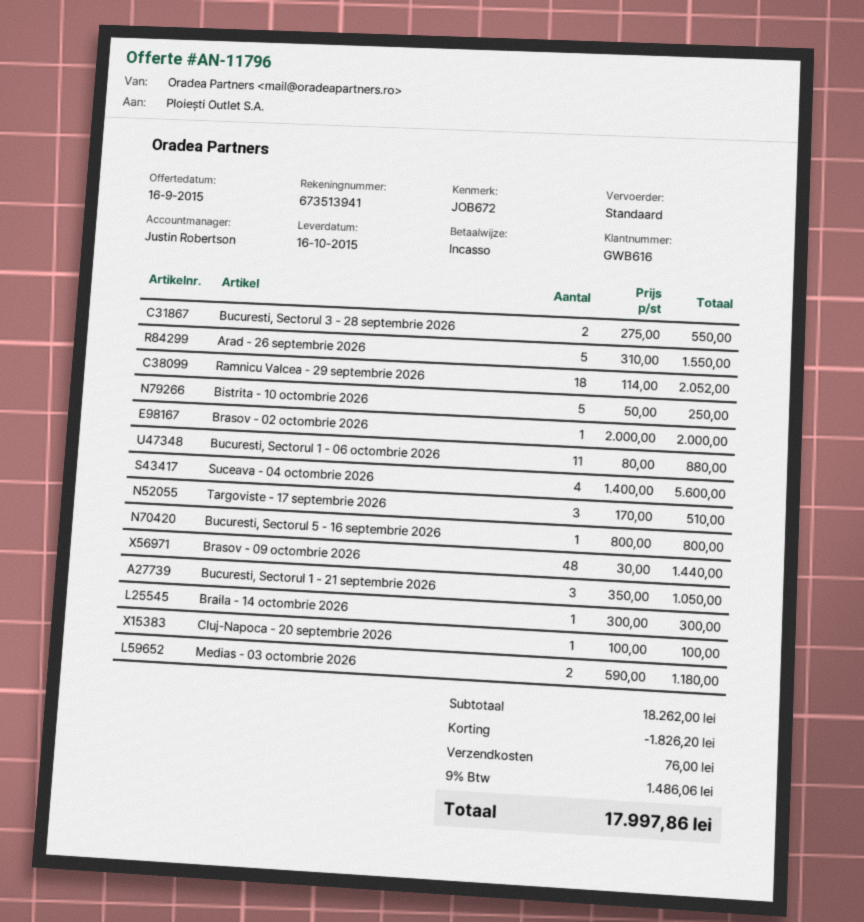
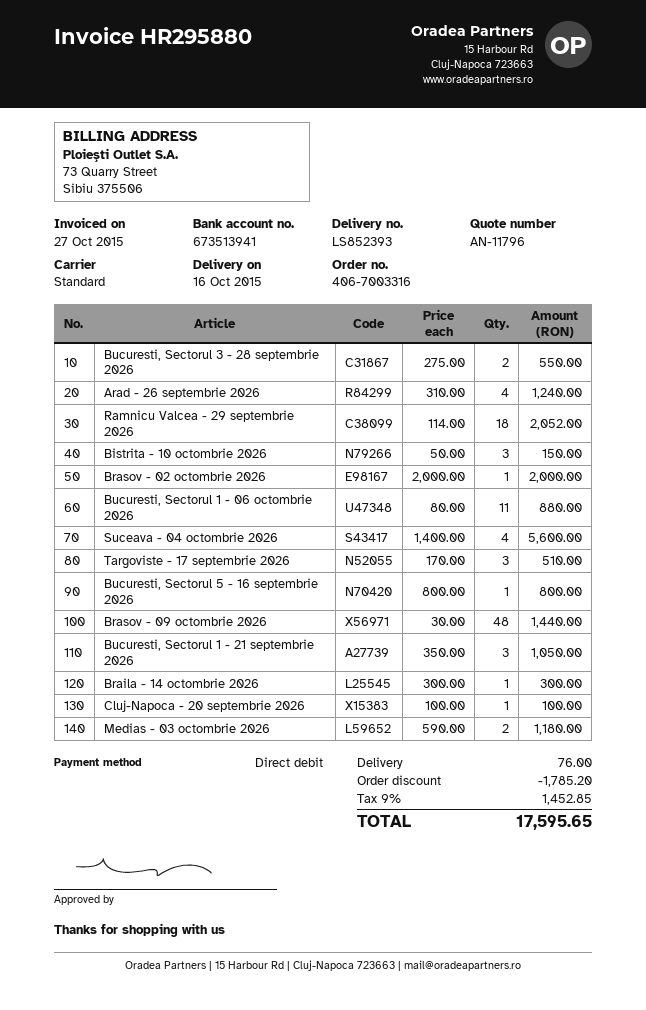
Arad - 26 septembrie 2026: 5 x 310.00 = 1550.00 -> 4 x 310.00 = 1240.00
Bistrita - 10 octombrie 2026: 5 x 50.00 = 250.00 -> 3 x 50.00 = 150.00
discount: 1826.20 -> 1785.20
tax: 9% = 1486.06 -> 9% = 1452.85
total: 17997.86 -> 17595.65

